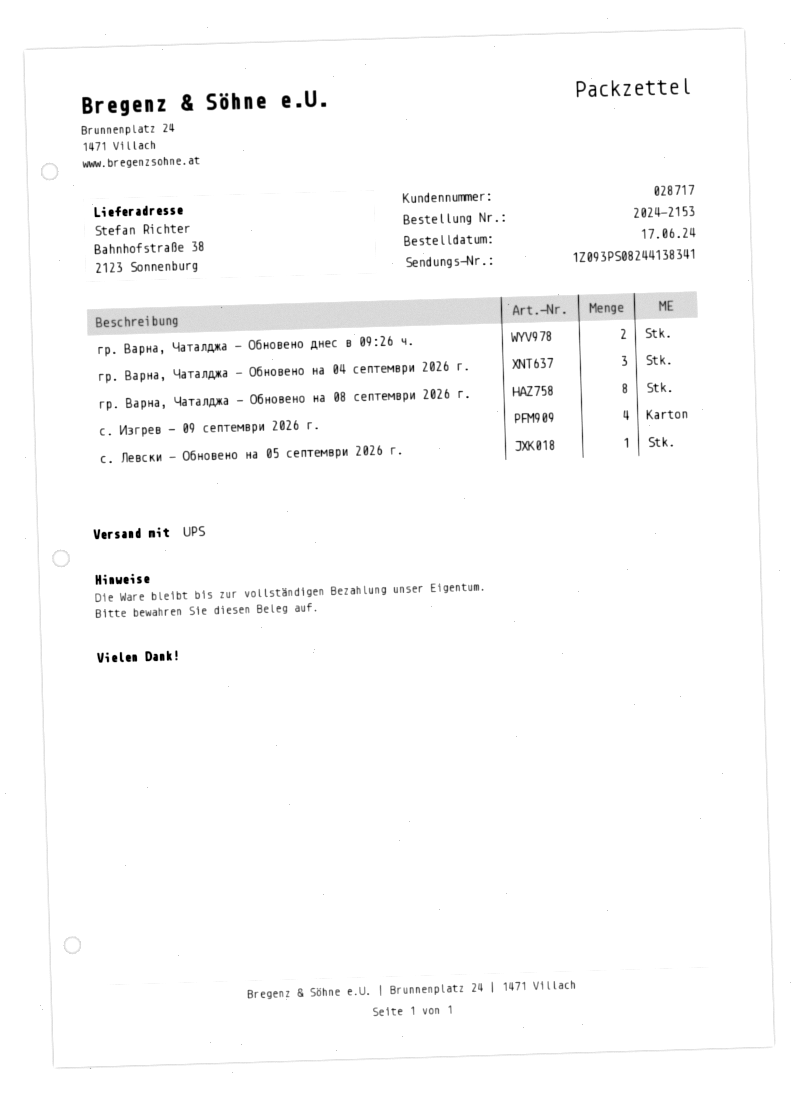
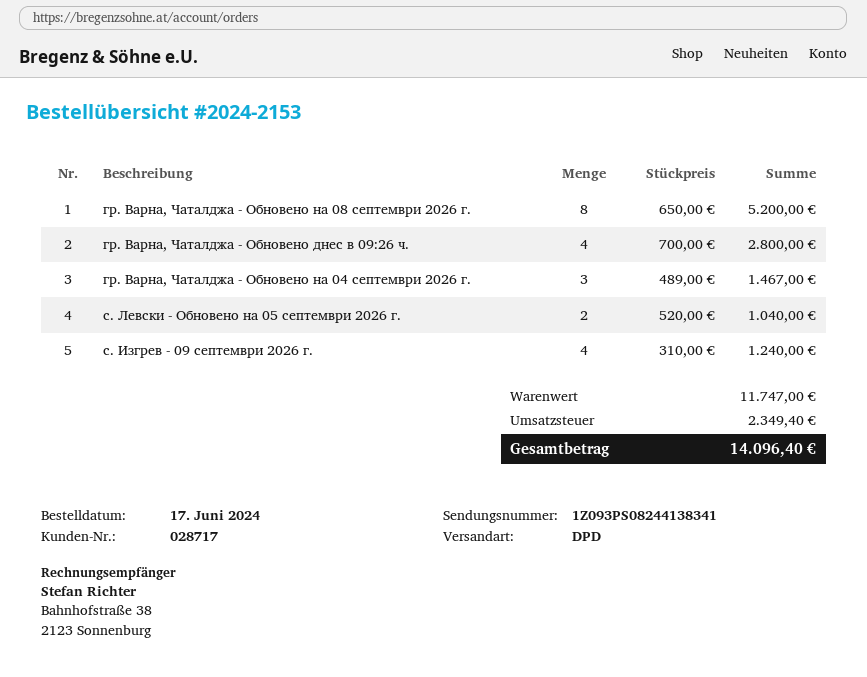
shipping method: UPS -> DPD
гр. Варна, Чаталджа - Обновено днес в 09:26 ч.: 2 -> 4
с. Левски - Обновено на 05 септември 2026 г.: 1 -> 2

